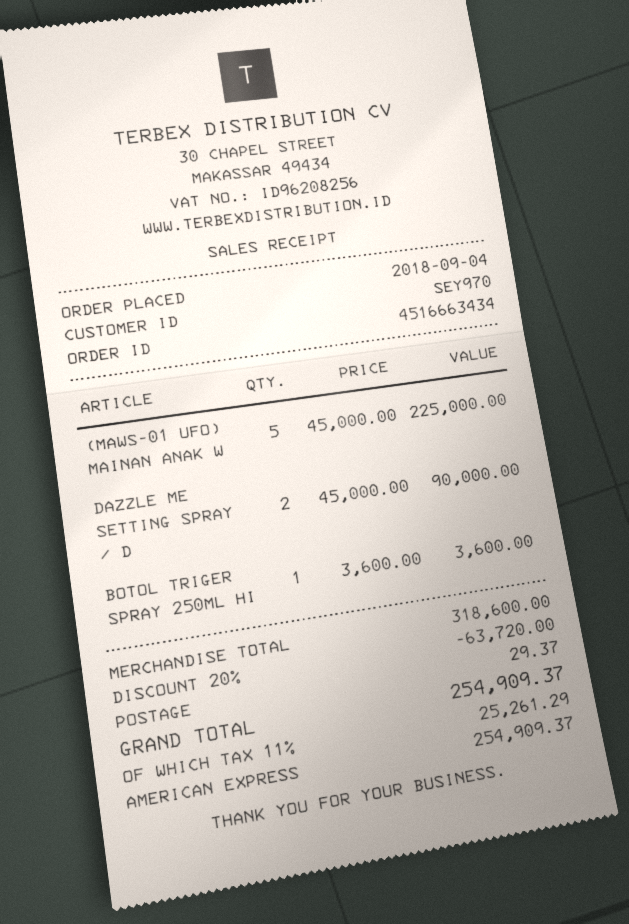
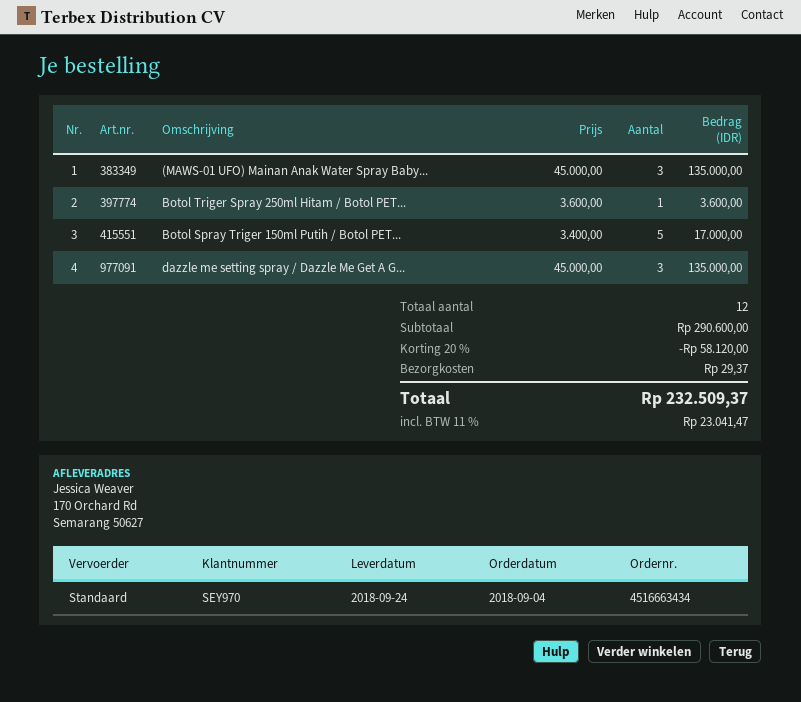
(MAWS-01 UFO) MAINAN ANAK W: 5 x 45000.00 = 225000.00 -> 3 x 45000.00 = 135000.00
DAZZLE ME SETTING SPRAY / D: 2 x 45000.00 = 90000.00 -> 3 x 45000.00 = 135000.00
Botol Spray Triger 150ml Putih / Botol PET...: none -> 5 x 3400.00 = 17000.00
subtotal: 318600.00 -> 290600.00
discount: 20% = 63720.00 -> 20% = 58120.00
tax: 11% = 25261.29 -> 11% = 23041.47
total: 254909.37 -> 232509.37

